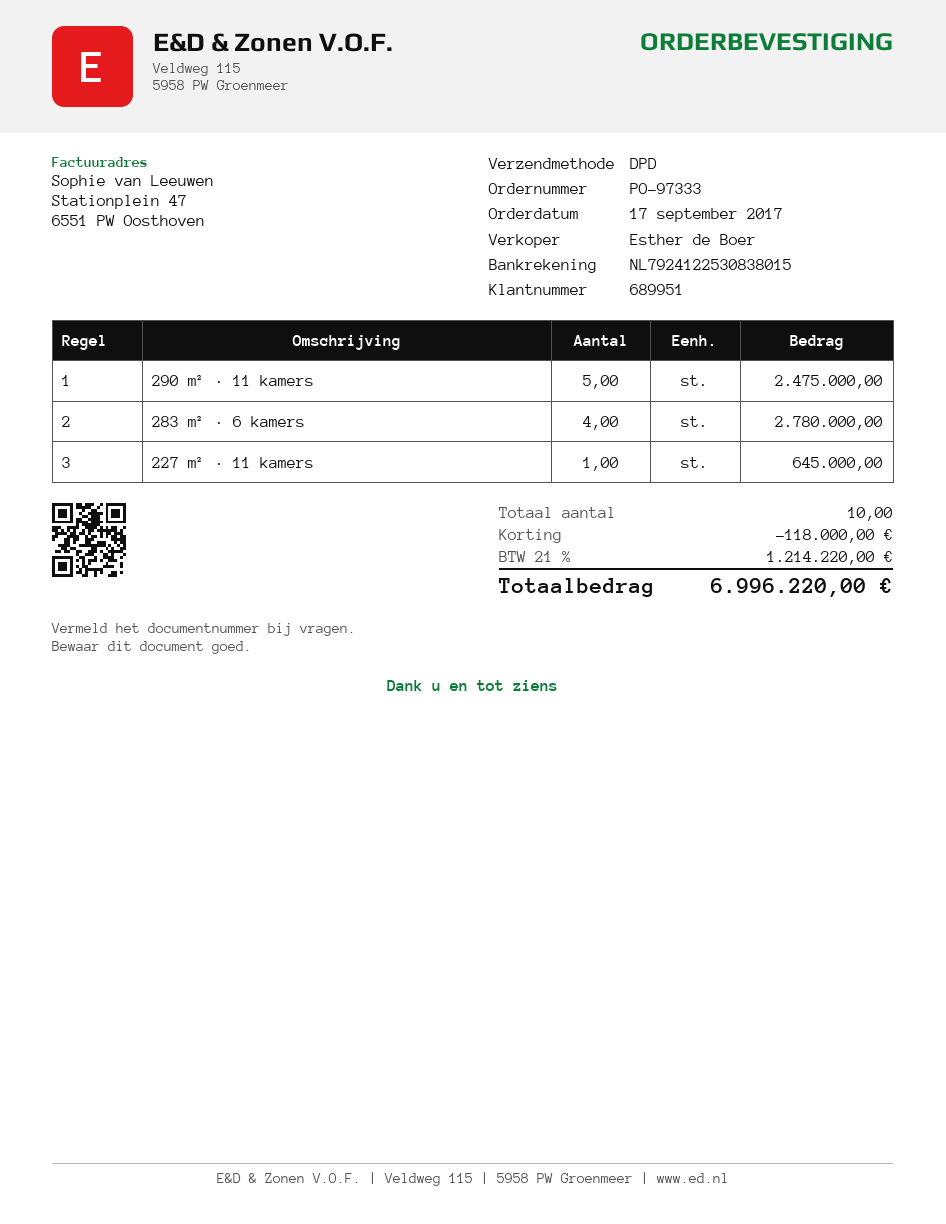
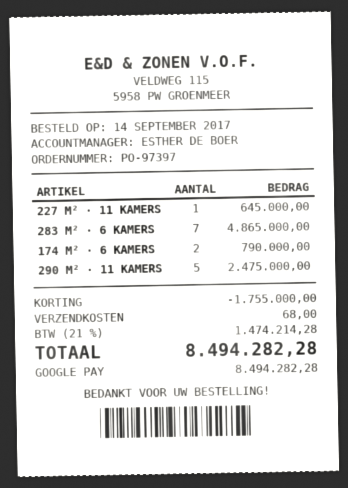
order number: PO-97333 -> PO-97397
order date: 2017-09-17 -> 2017-09-14
283 m² · 6 kamers: 4 for 2780000.00 -> 7 for 4865000.00
174 M² · 6 KAMERS: none -> 2 for 790000.00
discount: 118000.00 -> 1755000.00
shipping: none -> 68.00
tax: 21% = 1214220.00 -> 21% = 1474214.28
total: 6996220.00 -> 8494282.28

